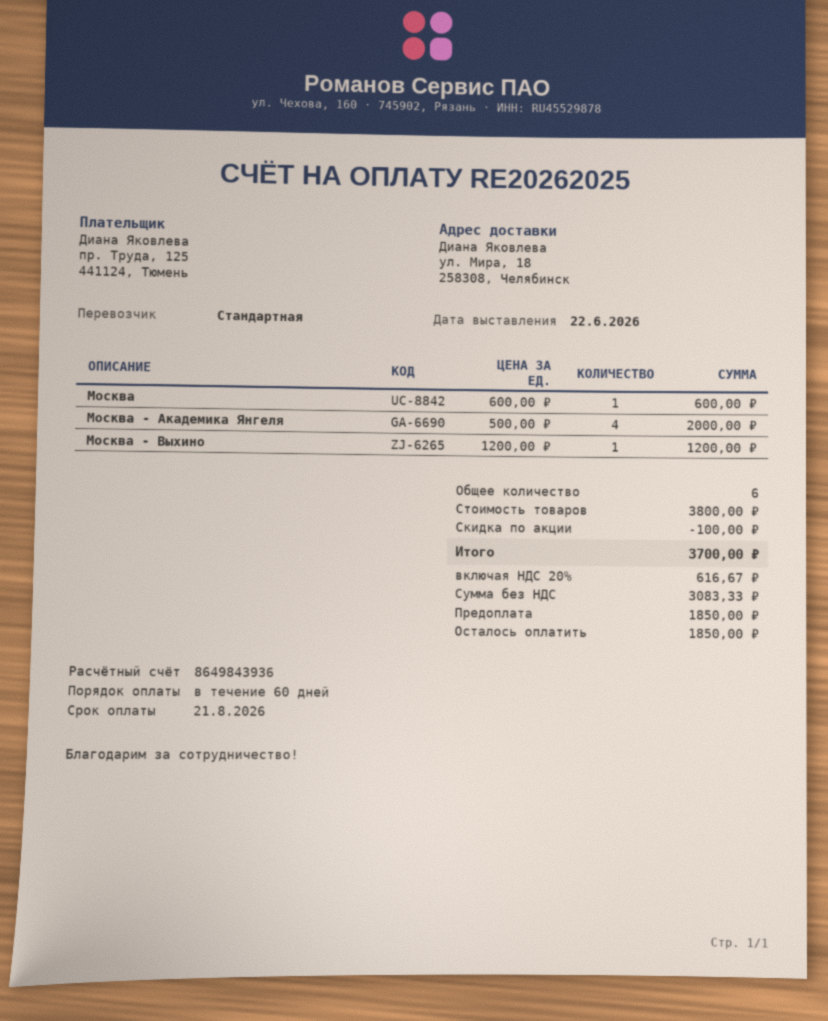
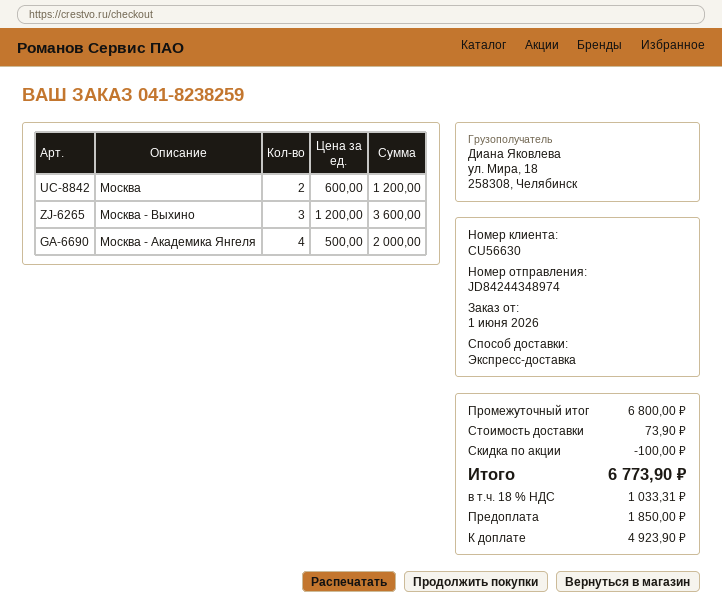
shipping method: standard -> express
Москва: 1 x 600.00 = 600.00 -> 2 x 600.00 = 1200.00
Москва - Выхино: 1 x 1200.00 = 1200.00 -> 3 x 1200.00 = 3600.00
subtotal: 3800.00 -> 6800.00
shipping: none -> 73.90
tax: 20% = 616.67 -> 18% = 1033.31
total: 3700.00 -> 6773.90
balance: 1850.00 -> 4923.90

